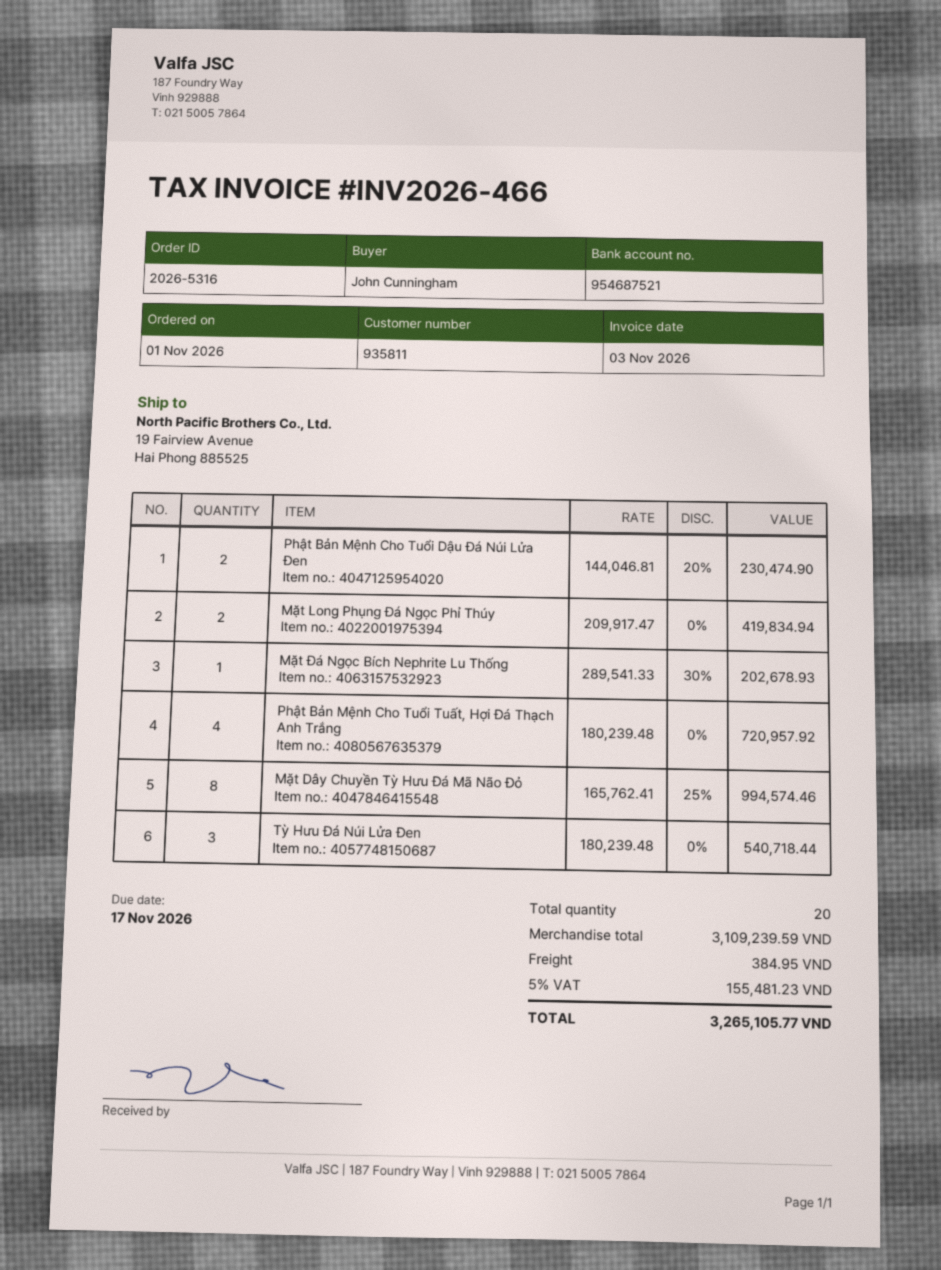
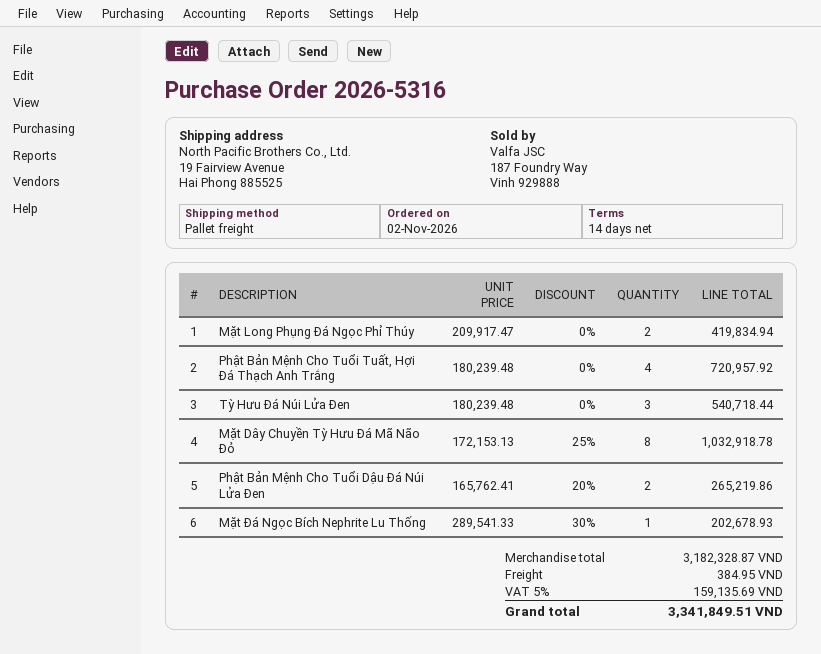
order date: 2026-11-01 -> 2026-11-02
Phật Bản Mệnh Cho Tuổi Dậu Đá Núi Lửa Đen: 2 x 144046.81 - 20% = 230474.90 -> 2 x 165762.41 - 20% = 265219.86
Mặt Dây Chuyền Tỳ Hưu Đá Mã Não Đỏ: 8 x 165762.41 - 25% = 994574.46 -> 8 x 172153.13 - 25% = 1032918.78
subtotal: 3109239.59 -> 3182328.87
tax: 5% = 155481.23 -> 5% = 159135.69
total: 3265105.77 -> 3341849.51

